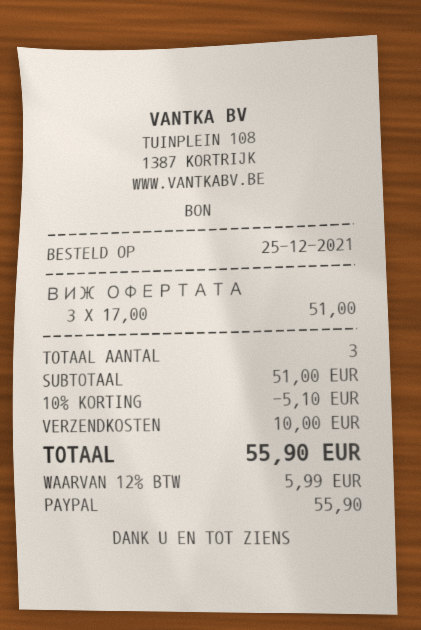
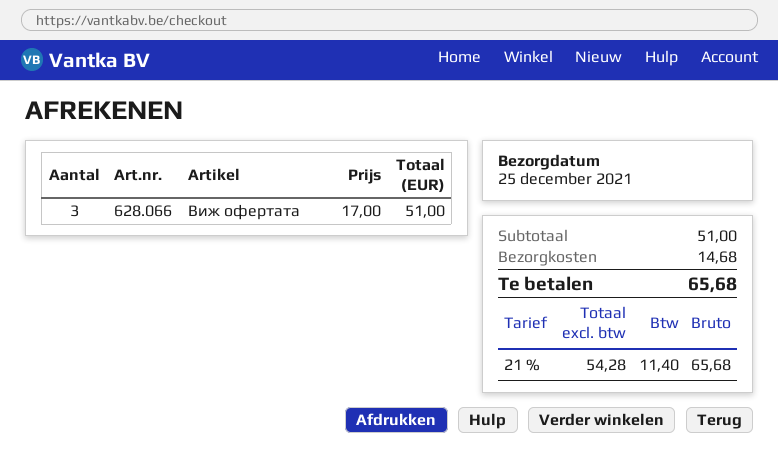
discount: 10% = 5.10 -> none
shipping: 10.00 -> 14.68
tax: 12% = 5.99 -> 21% = 11.40
total: 55.90 -> 65.68

